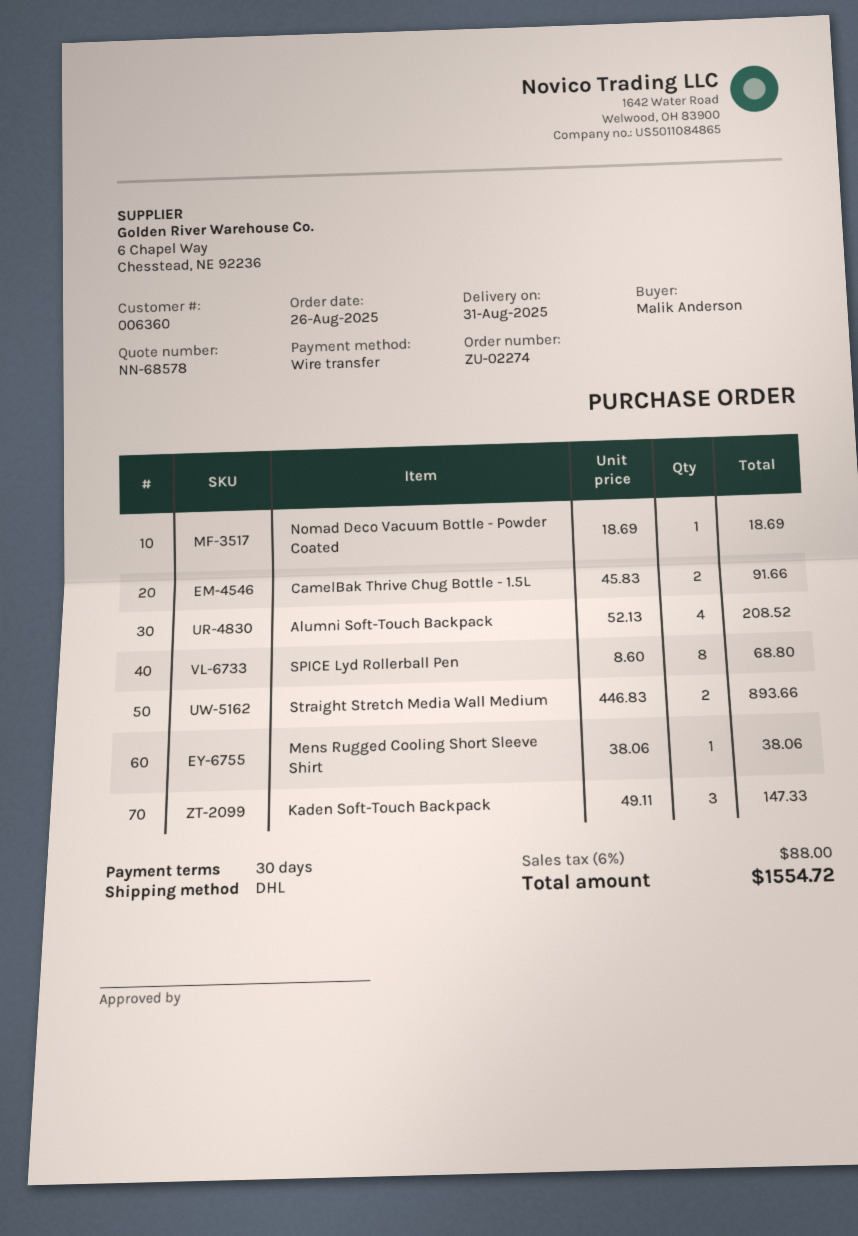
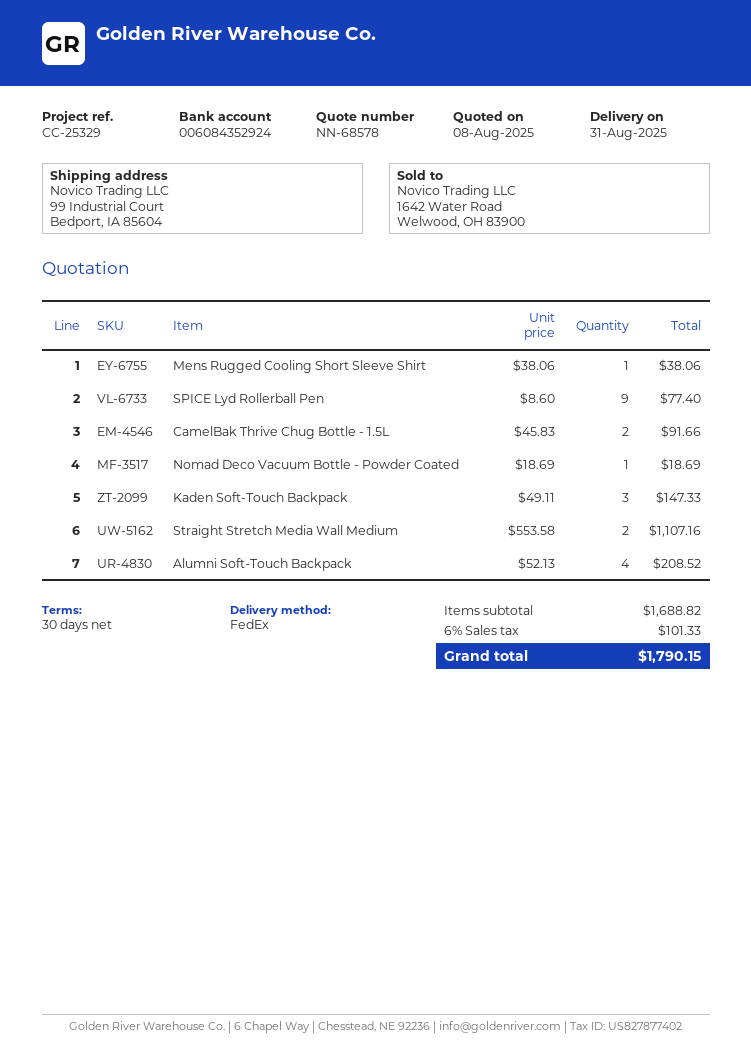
shipping method: DHL -> FedEx
SPICE Lyd Rollerball Pen: 8 x 8.60 = 68.80 -> 9 x 8.60 = 77.40
Straight Stretch Media Wall Medium: 2 x 446.83 = 893.66 -> 2 x 553.58 = 1107.16
tax: 6% = 88.00 -> 6% = 101.33
total: 1554.72 -> 1790.15

